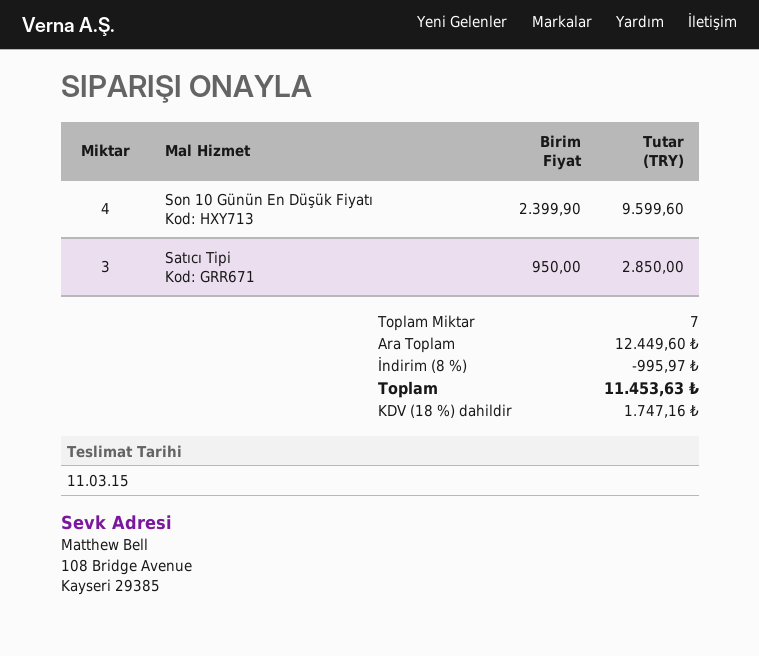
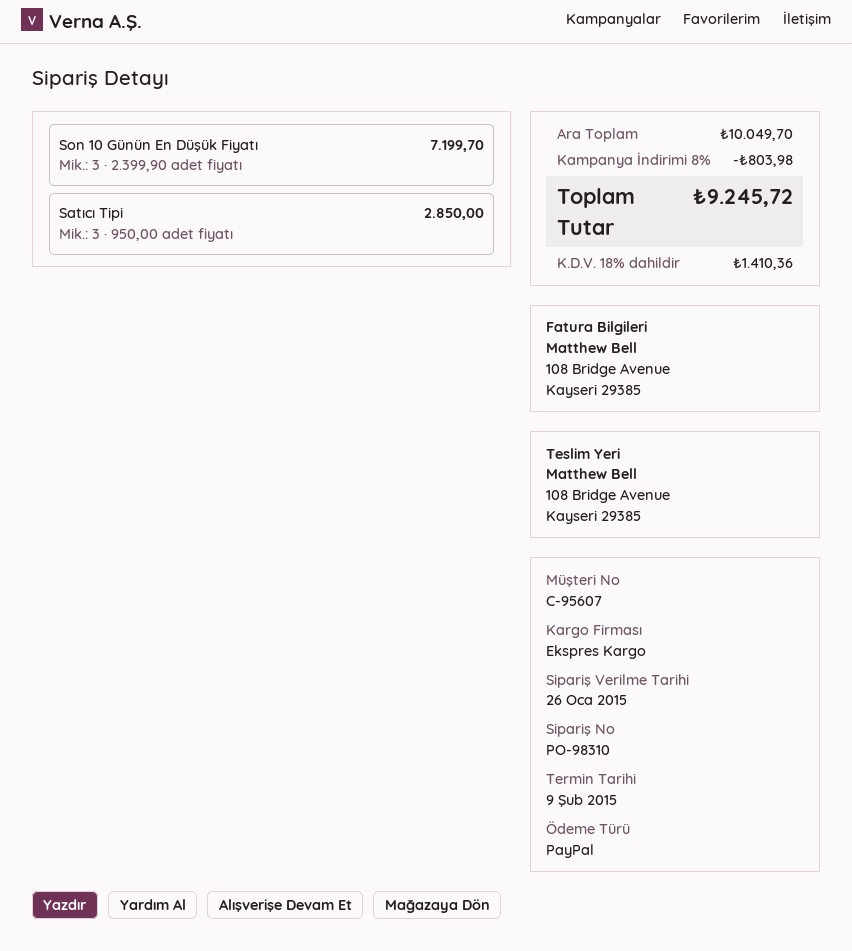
delivery date: 2015-03-11 -> 2015-02-09
Son 10 Günün En Düşük Fiyatı: 4 x 2399.90 = 9599.60 -> 3 x 2399.90 = 7199.70
subtotal: 12449.60 -> 10049.70
discount: 8% = 995.97 -> 8% = 803.98
tax: 18% = 1747.16 -> 18% = 1410.36
total: 11453.63 -> 9245.72

